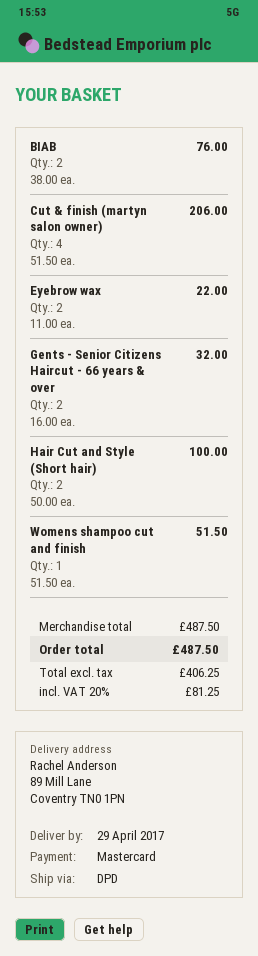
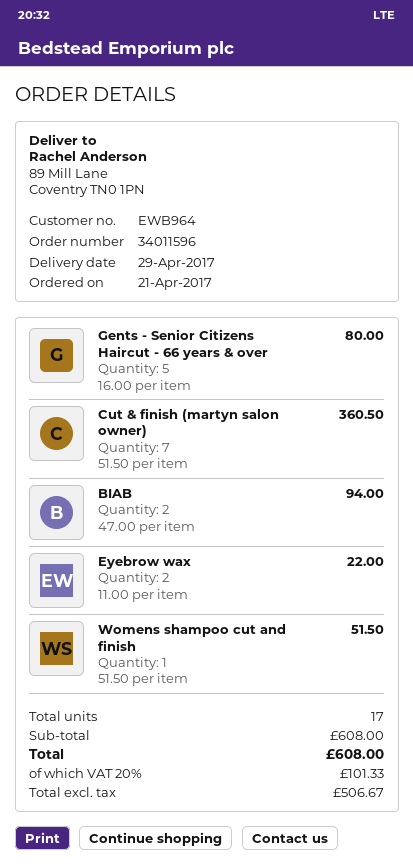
BIAB: 2 x 38.00 = 76.00 -> 2 x 47.00 = 94.00
Cut & finish (martyn salon owner): 4 x 51.50 = 206.00 -> 7 x 51.50 = 360.50
Gents - Senior Citizens Haircut - 66 years & over: 2 x 16.00 = 32.00 -> 5 x 16.00 = 80.00
Hair Cut and Style (Short hair): 2 x 50.00 = 100.00 -> none
subtotal: 487.50 -> 608.00
net: 406.25 -> 506.67
tax: 20% = 81.25 -> 20% = 101.33
total: 487.50 -> 608.00

